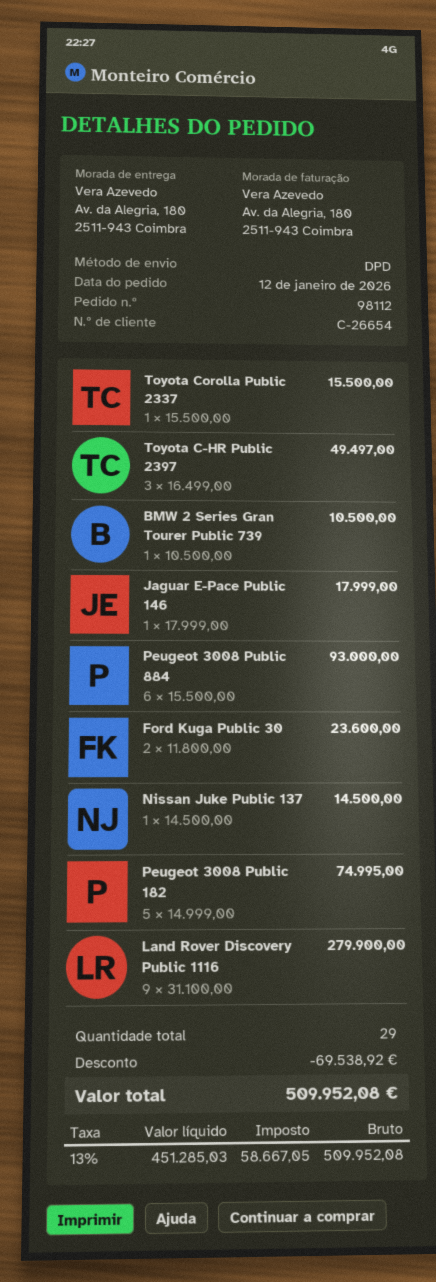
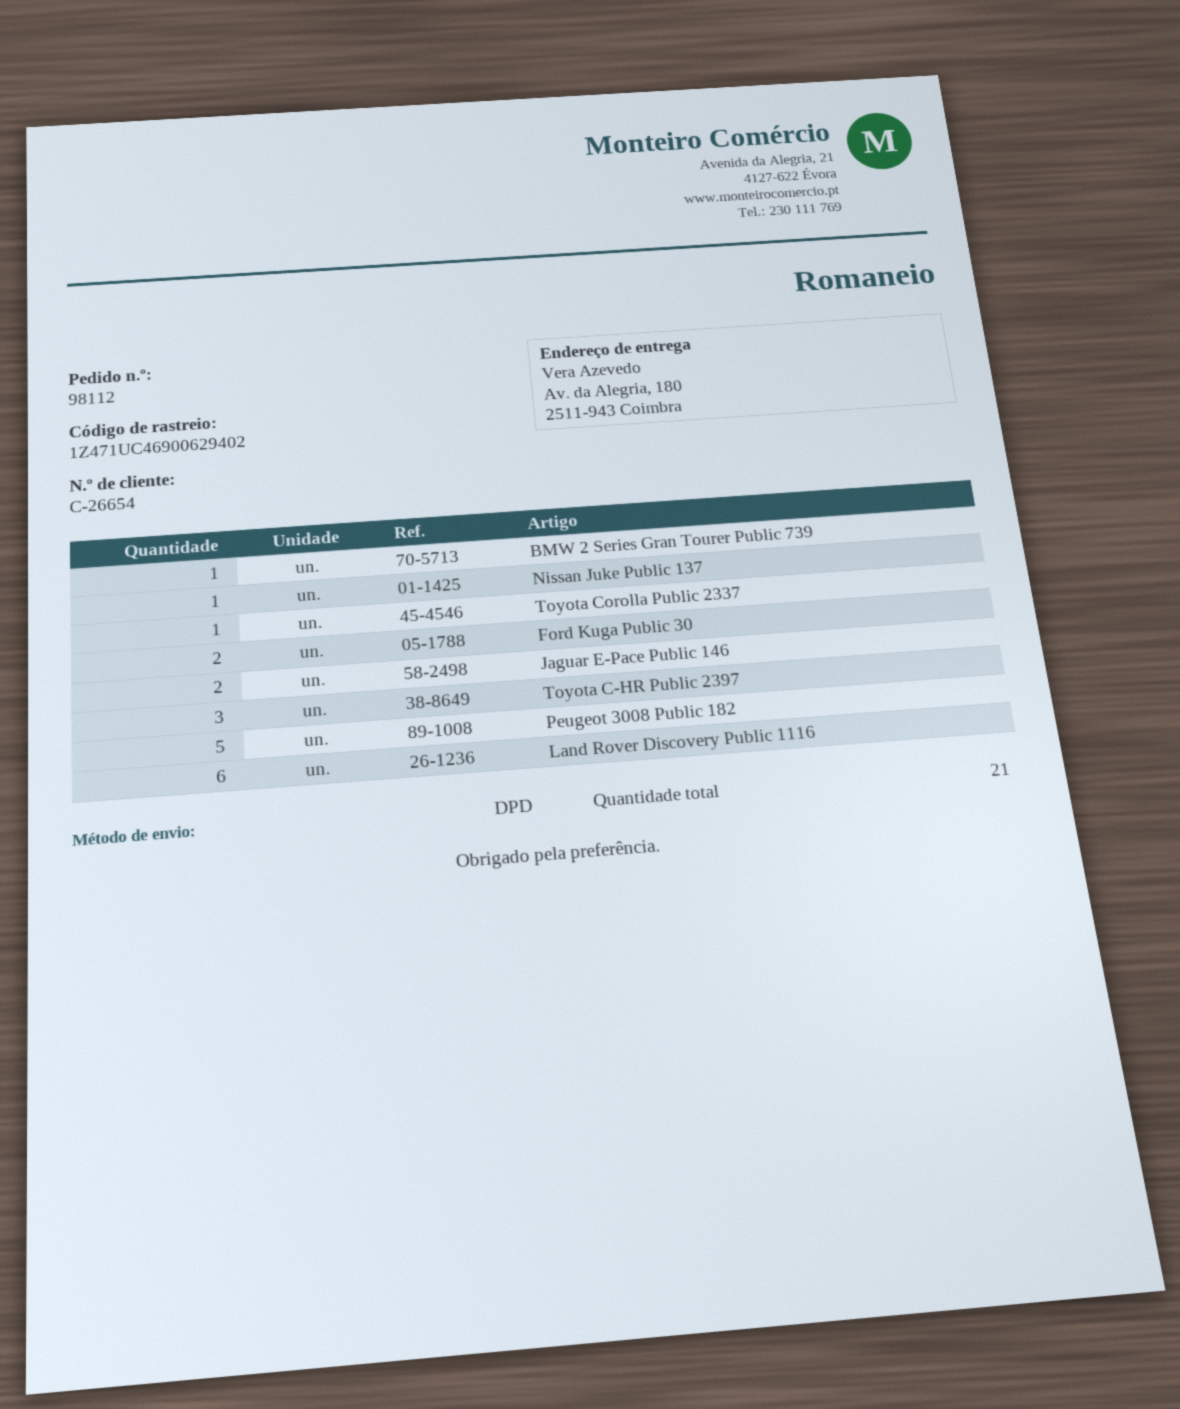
Jaguar E-Pace Public 146: 1 -> 2
Peugeot 3008 Public 884: 6 -> none
Land Rover Discovery Public 1116: 9 -> 6
total quantity: 29 -> 21

